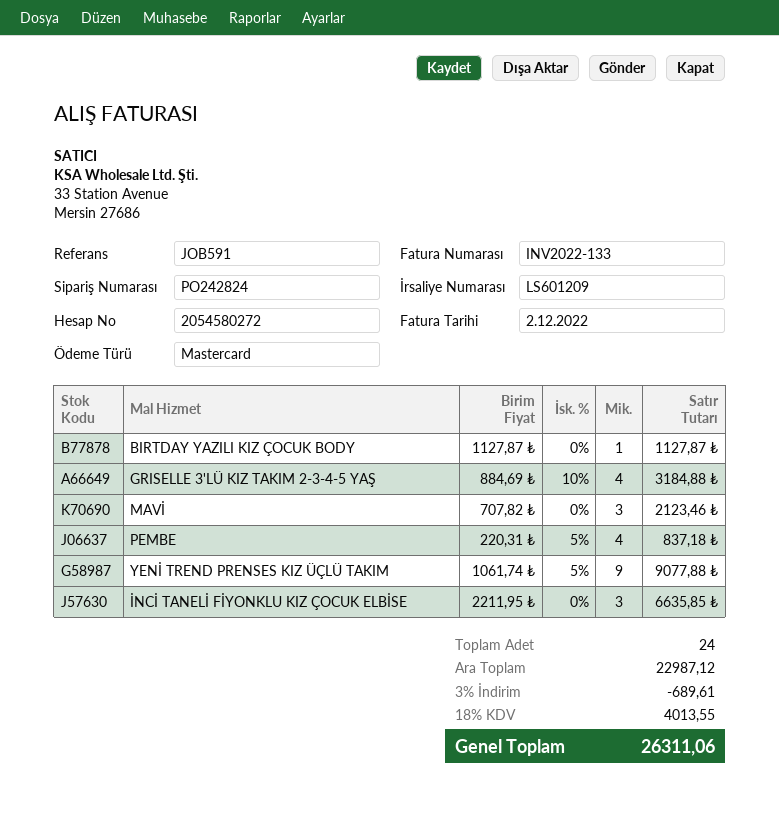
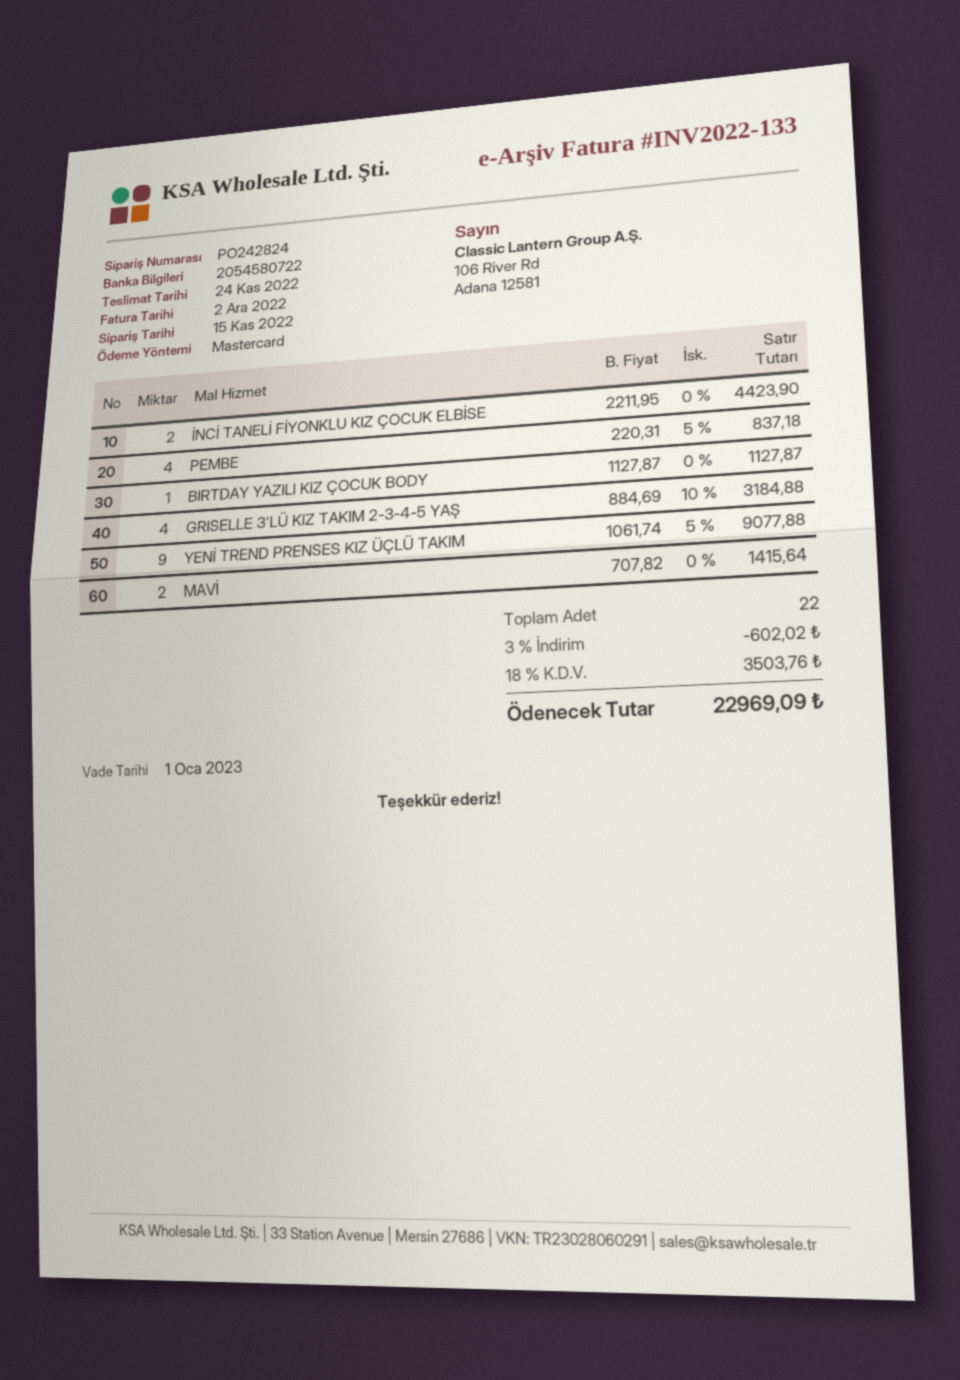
bank account: 2054580272 -> 2054580722
MAVİ: 3 x 707.82 = 2123.46 -> 2 x 707.82 = 1415.64
İNCİ TANELİ FİYONKLU KIZ ÇOCUK ELBİSE: 3 x 2211.95 = 6635.85 -> 2 x 2211.95 = 4423.90
total quantity: 24 -> 22
discount: 3% = 689.61 -> 3% = 602.02
tax: 18% = 4013.55 -> 18% = 3503.76
total: 26311.06 -> 22969.09

